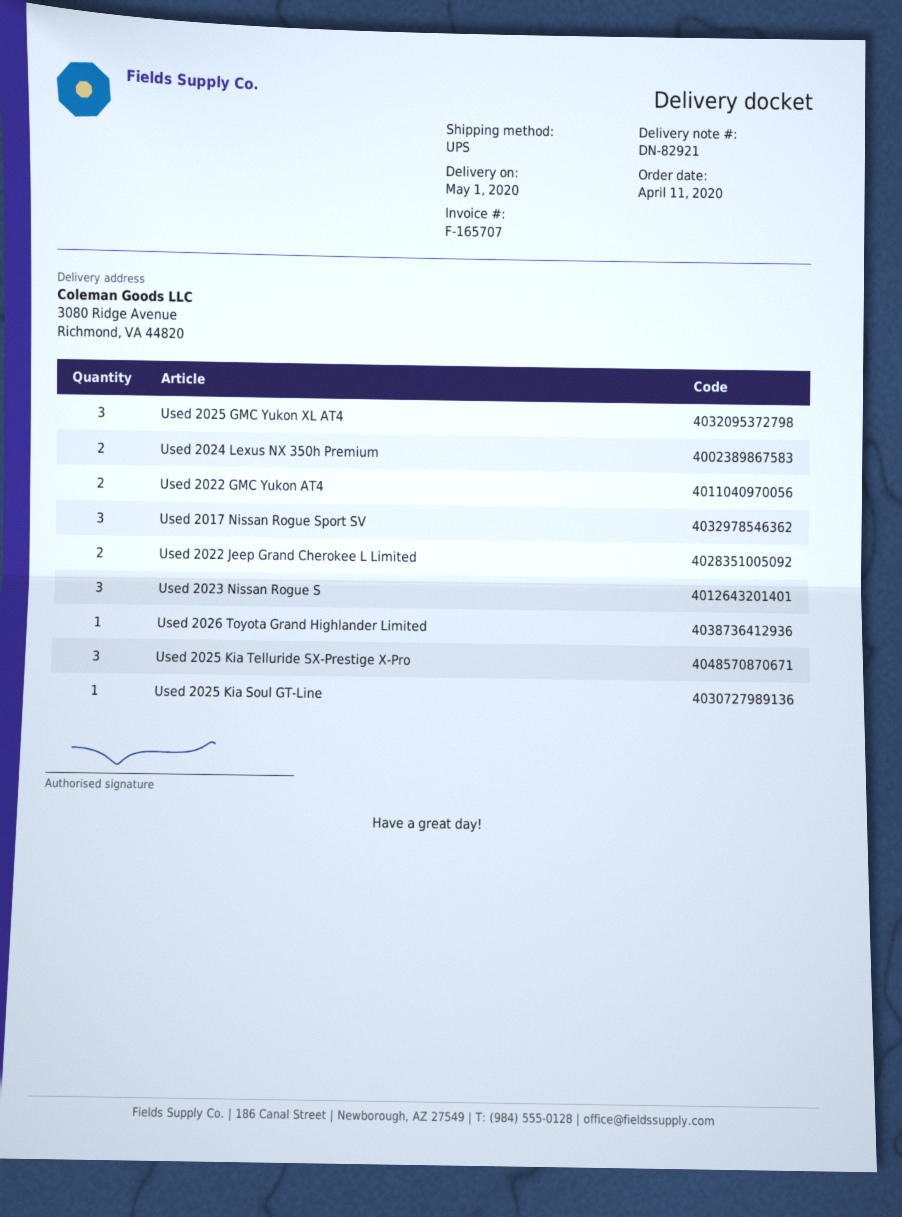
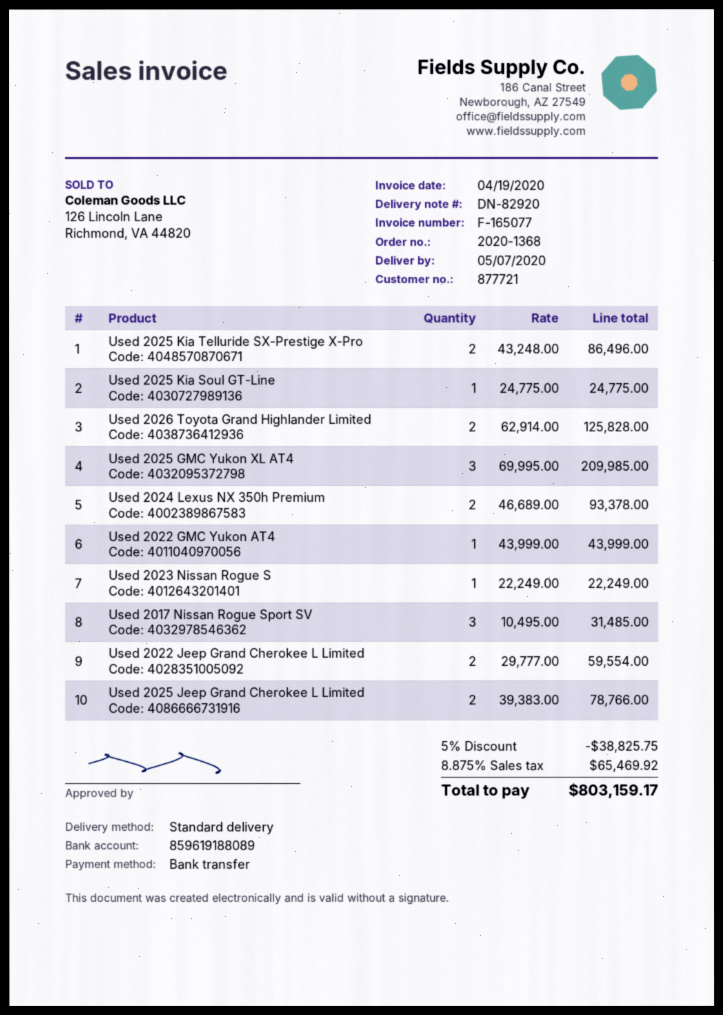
delivery note number: DN-82921 -> DN-82920
delivery date: 2020-05-01 -> 2020-05-07
invoice number: F-165707 -> F-165077
shipping method: UPS -> standard
Used 2022 GMC Yukon AT4: 2 -> 1
Used 2023 Nissan Rogue S: 3 -> 1
Used 2026 Toyota Grand Highlander Limited: 1 -> 2
Used 2025 Kia Telluride SX-Prestige X-Pro: 3 -> 2
Used 2025 Jeep Grand Cherokee L Limited: none -> 2

